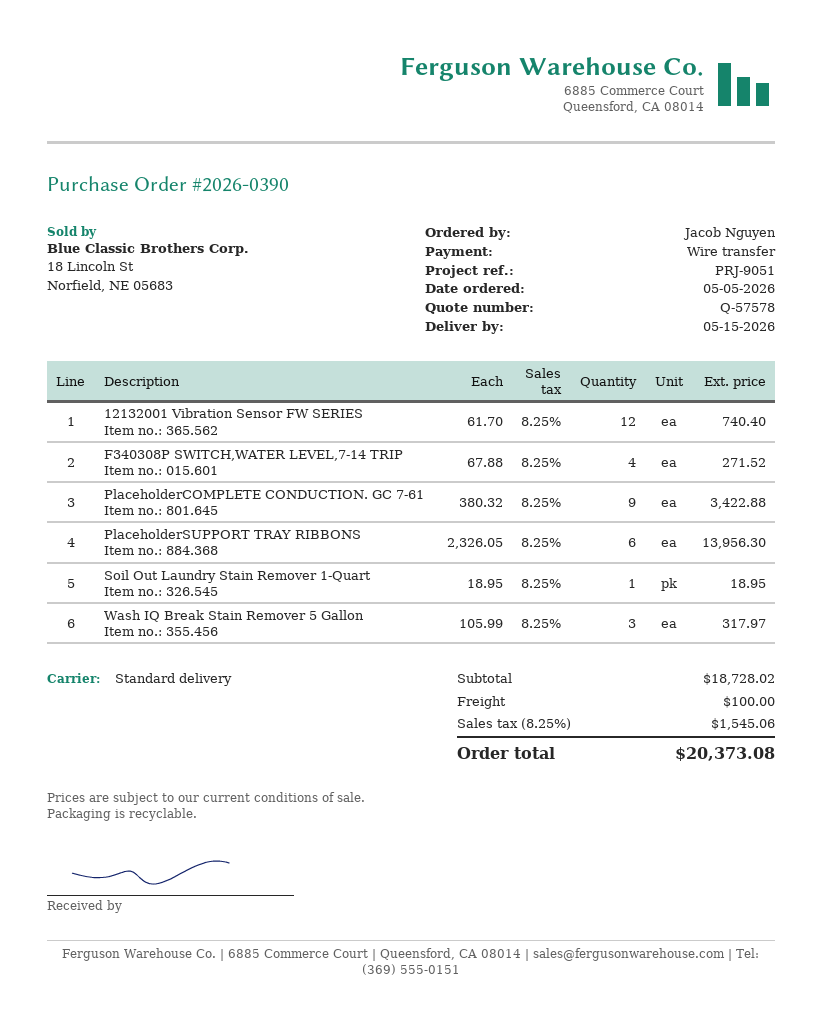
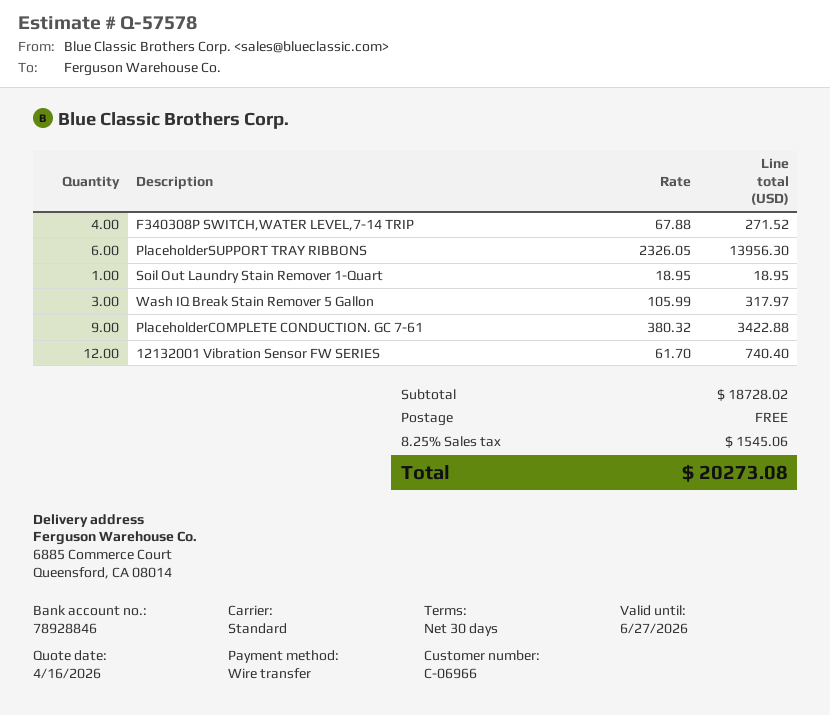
shipping: 100.00 -> 0.00
total: 20373.08 -> 20273.08

